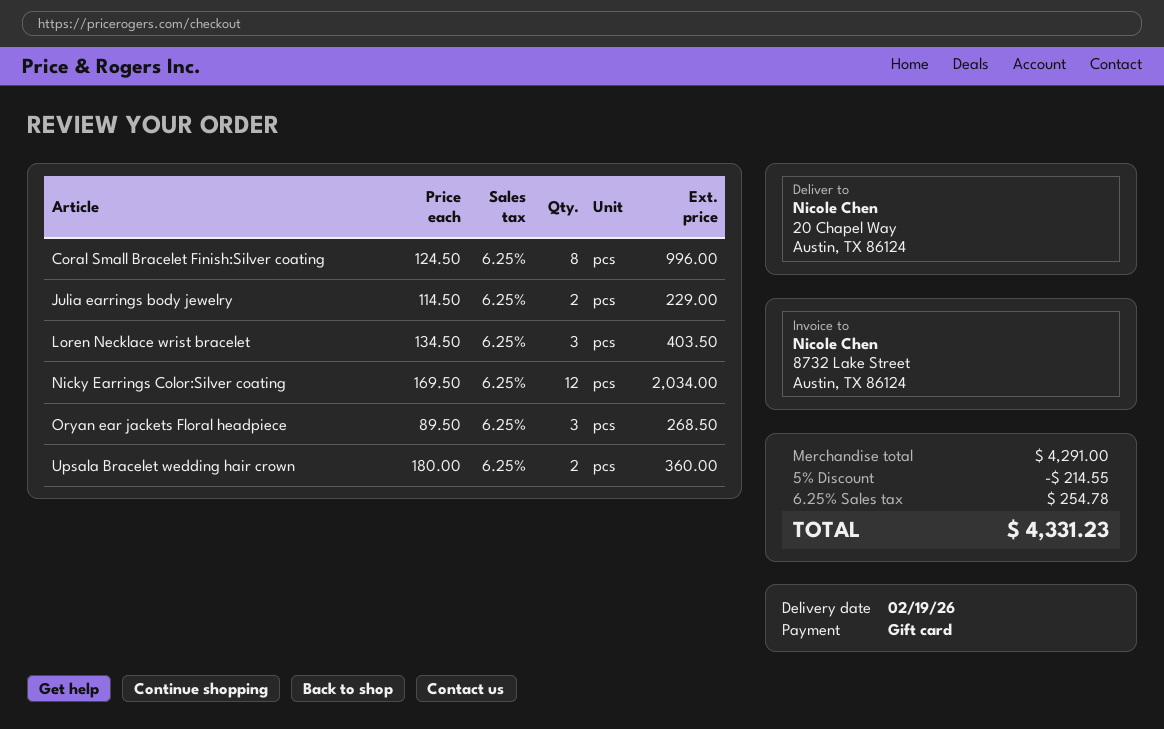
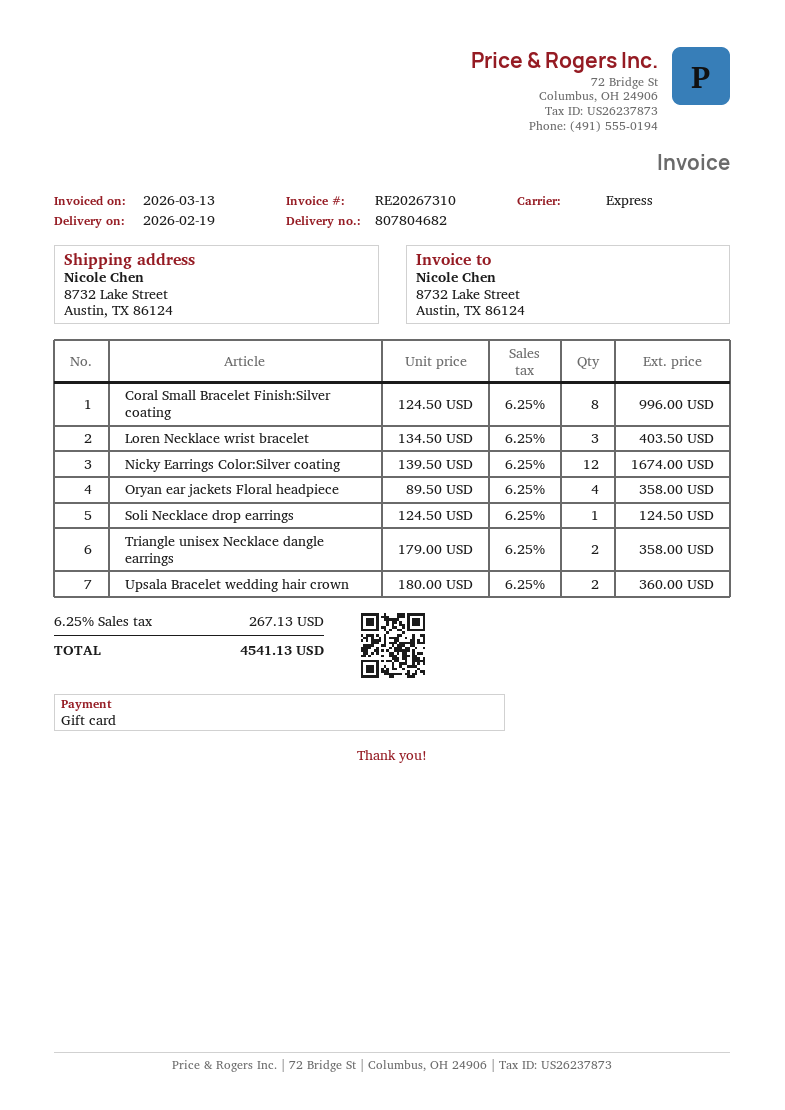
ship to: 20 Chapel Way, Austin, TX 86124 -> 8732 Lake Street, Austin, TX 86124
Julia earrings body jewelry: 2 x 114.50 = 229.00 -> none
Nicky Earrings Color:Silver coating: 12 x 169.50 = 2034.00 -> 12 x 139.50 = 1674.00
Oryan ear jackets Floral headpiece: 3 x 89.50 = 268.50 -> 4 x 89.50 = 358.00
Soli Necklace drop earrings: none -> 1 x 124.50 = 124.50
Triangle unisex Necklace dangle earrings: none -> 2 x 179.00 = 358.00
discount: 5% = 214.55 -> none
tax: 6.25% = 254.78 -> 6.25% = 267.13
total: 4331.23 -> 4541.13

